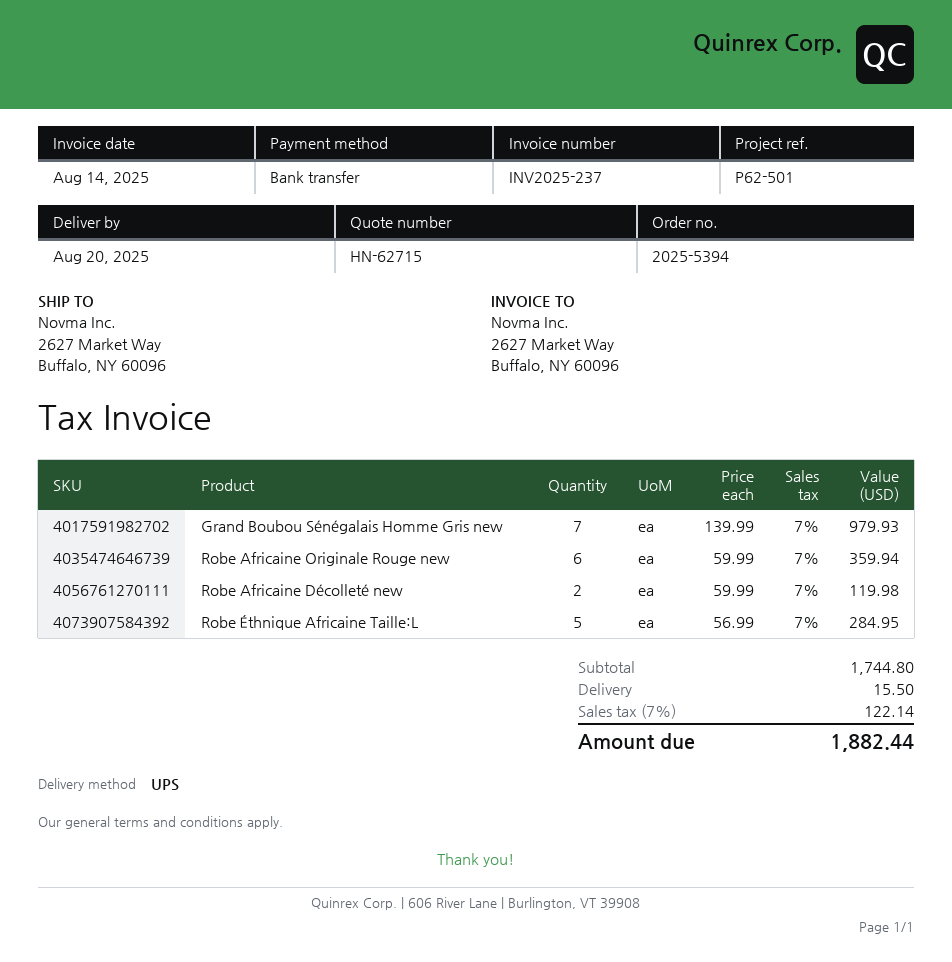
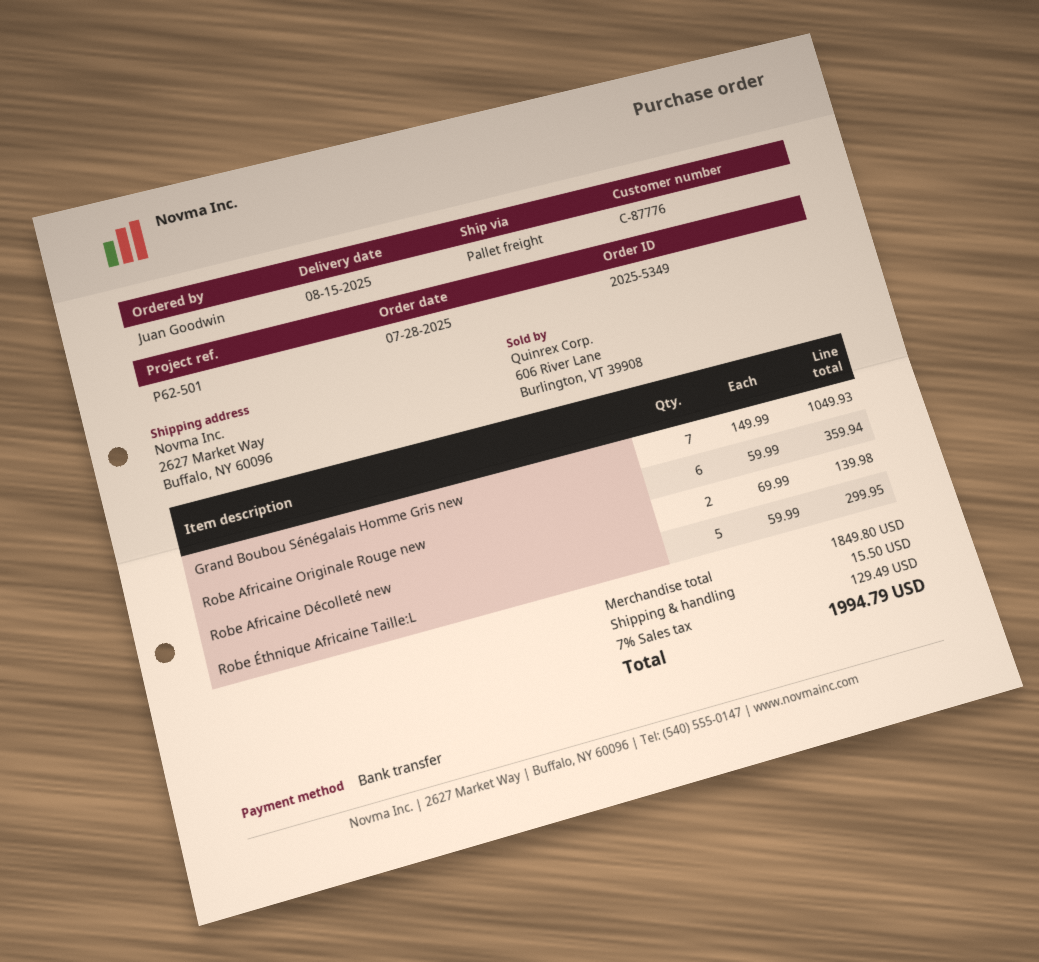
order number: 2025-5394 -> 2025-5349
delivery date: 2025-08-20 -> 2025-08-15
shipping method: UPS -> pallet freight
Grand Boubou Sénégalais Homme Gris new: 7 x 139.99 = 979.93 -> 7 x 149.99 = 1049.93
Robe Africaine Décolleté new: 2 x 59.99 = 119.98 -> 2 x 69.99 = 139.98
Robe Éthnique Africaine Taille:L: 5 x 56.99 = 284.95 -> 5 x 59.99 = 299.95
subtotal: 1744.80 -> 1849.80
tax: 7% = 122.14 -> 7% = 129.49
total: 1882.44 -> 1994.79

